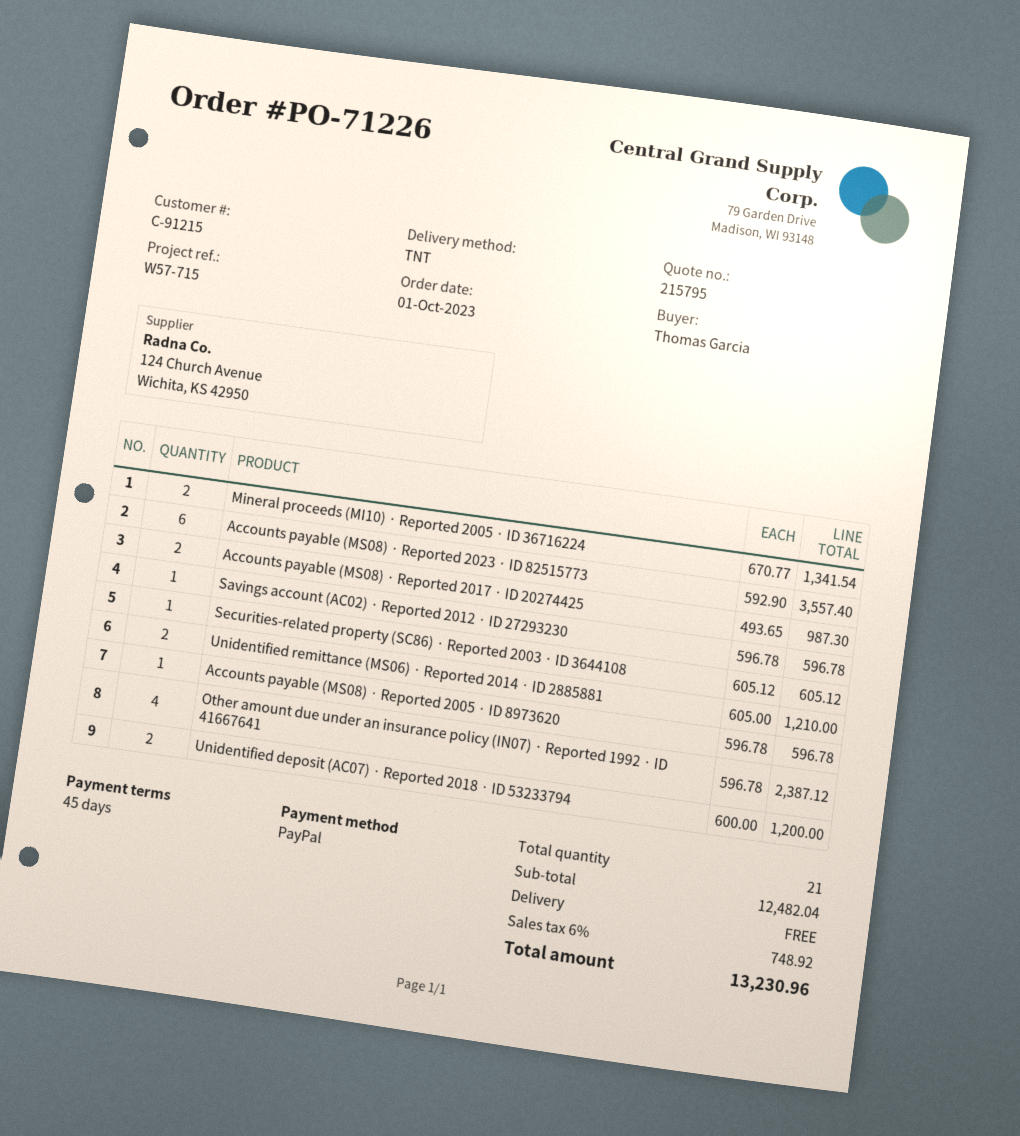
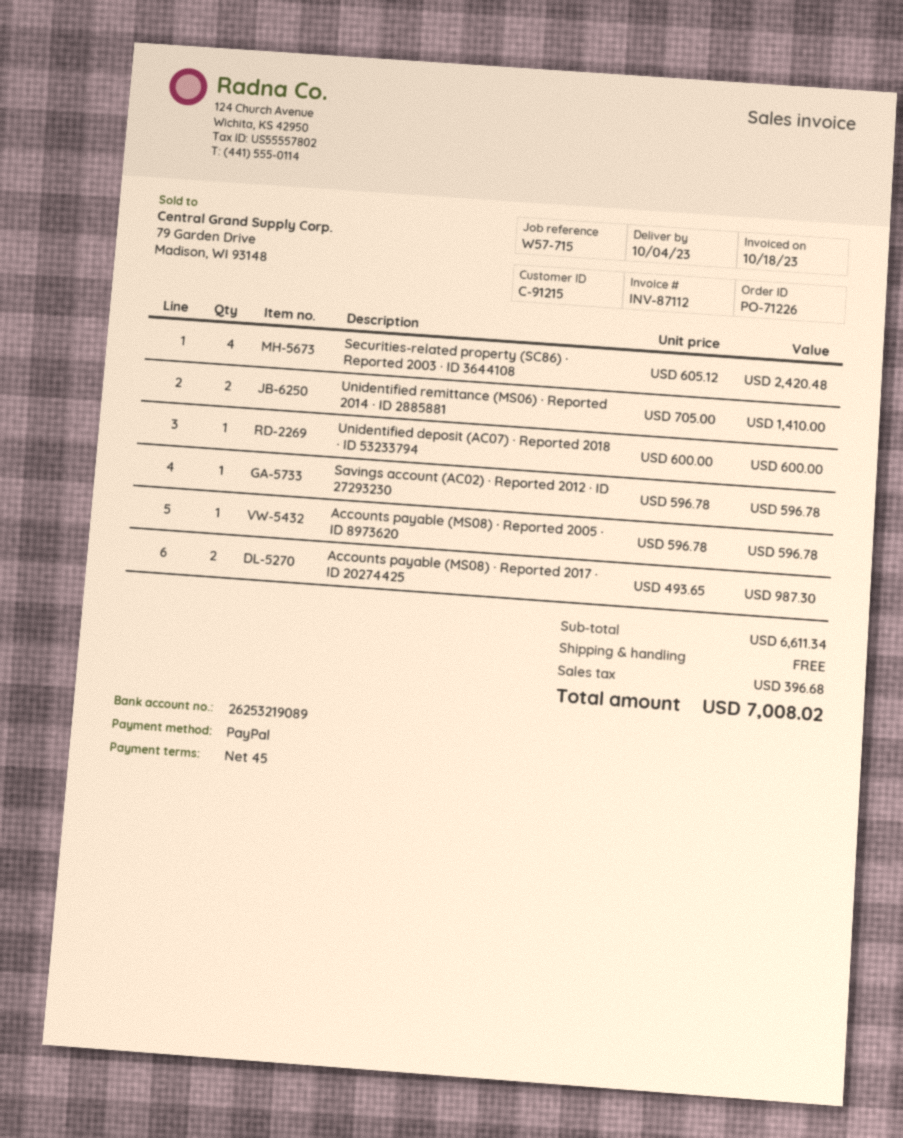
Mineral proceeds (MI10) · Reported 2005 · ID 36716224: 2 x 670.77 = 1341.54 -> none
Accounts payable (MS08) · Reported 2023 · ID 82515773: 6 x 592.90 = 3557.40 -> none
Securities-related property (SC86) · Reported 2003 · ID 3644108: 1 x 605.12 = 605.12 -> 4 x 605.12 = 2420.48
Unidentified remittance (MS06) · Reported 2014 · ID 2885881: 2 x 605.00 = 1210.00 -> 2 x 705.00 = 1410.00
Other amount due under an insurance policy (IN07) · Reported 1992 · ID 41667641: 4 x 596.78 = 2387.12 -> none
Unidentified deposit (AC07) · Reported 2018 · ID 53233794: 2 x 600.00 = 1200.00 -> 1 x 600.00 = 600.00
subtotal: 12482.04 -> 6611.34
tax: 748.92 -> 396.68
total: 13230.96 -> 7008.02

